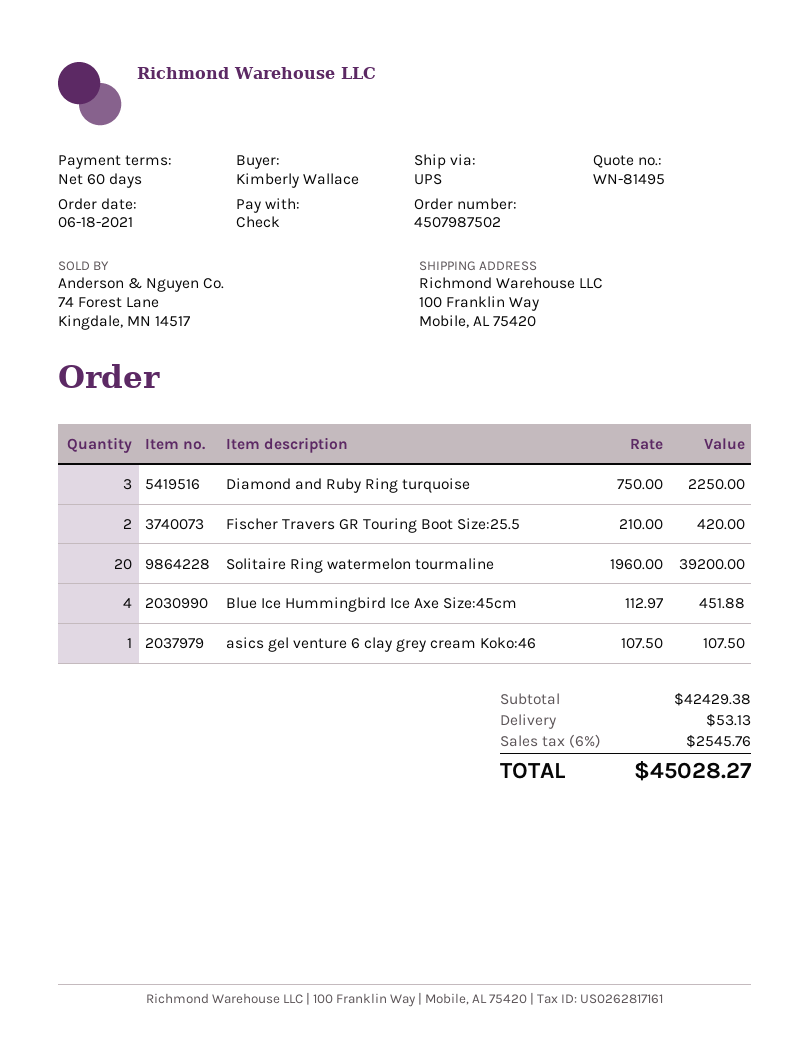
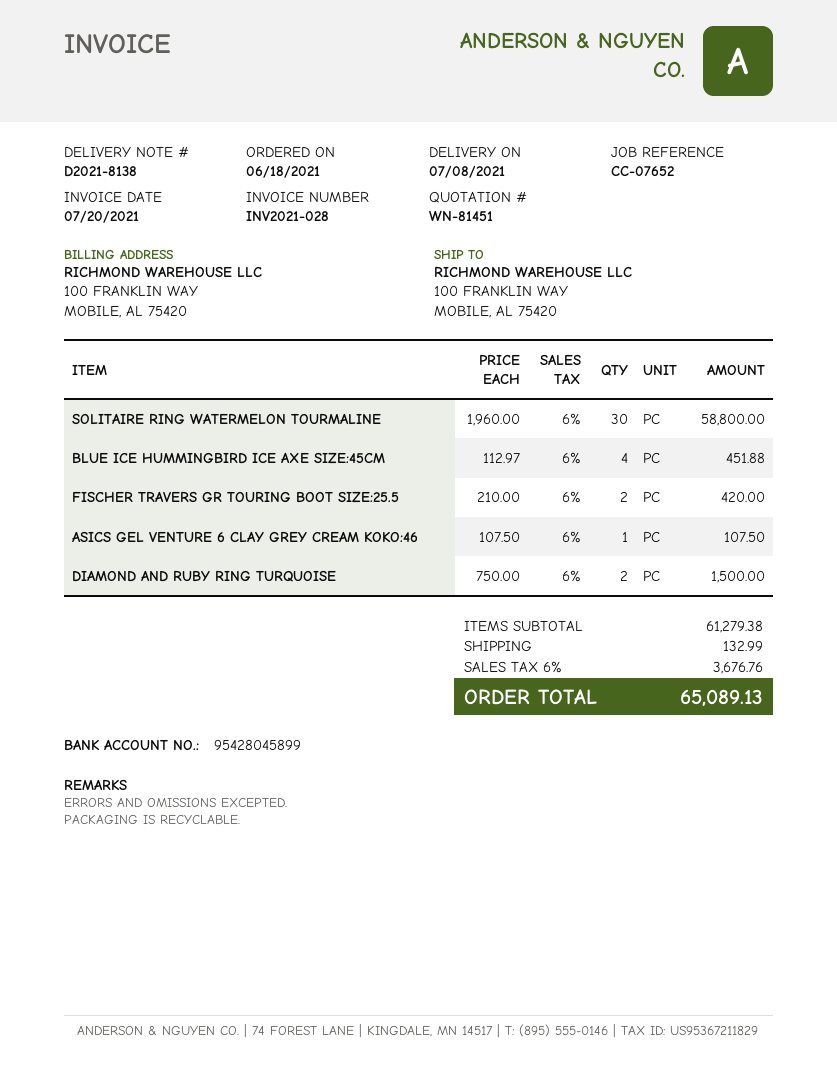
quote number: WN-81495 -> WN-81451
Diamond and Ruby Ring turquoise: 3 x 750.00 = 2250.00 -> 2 x 750.00 = 1500.00
Solitaire Ring watermelon tourmaline: 20 x 1960.00 = 39200.00 -> 30 x 1960.00 = 58800.00
subtotal: 42429.38 -> 61279.38
shipping: 53.13 -> 132.99
tax: 6% = 2545.76 -> 6% = 3676.76
total: 45028.27 -> 65089.13

